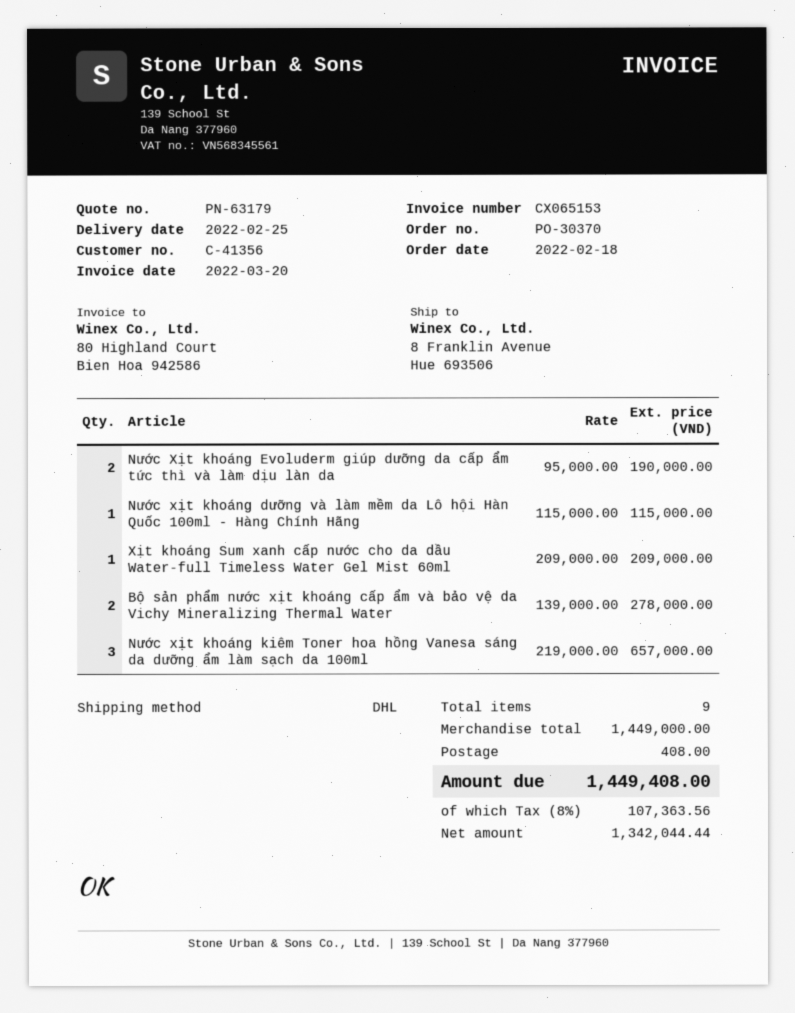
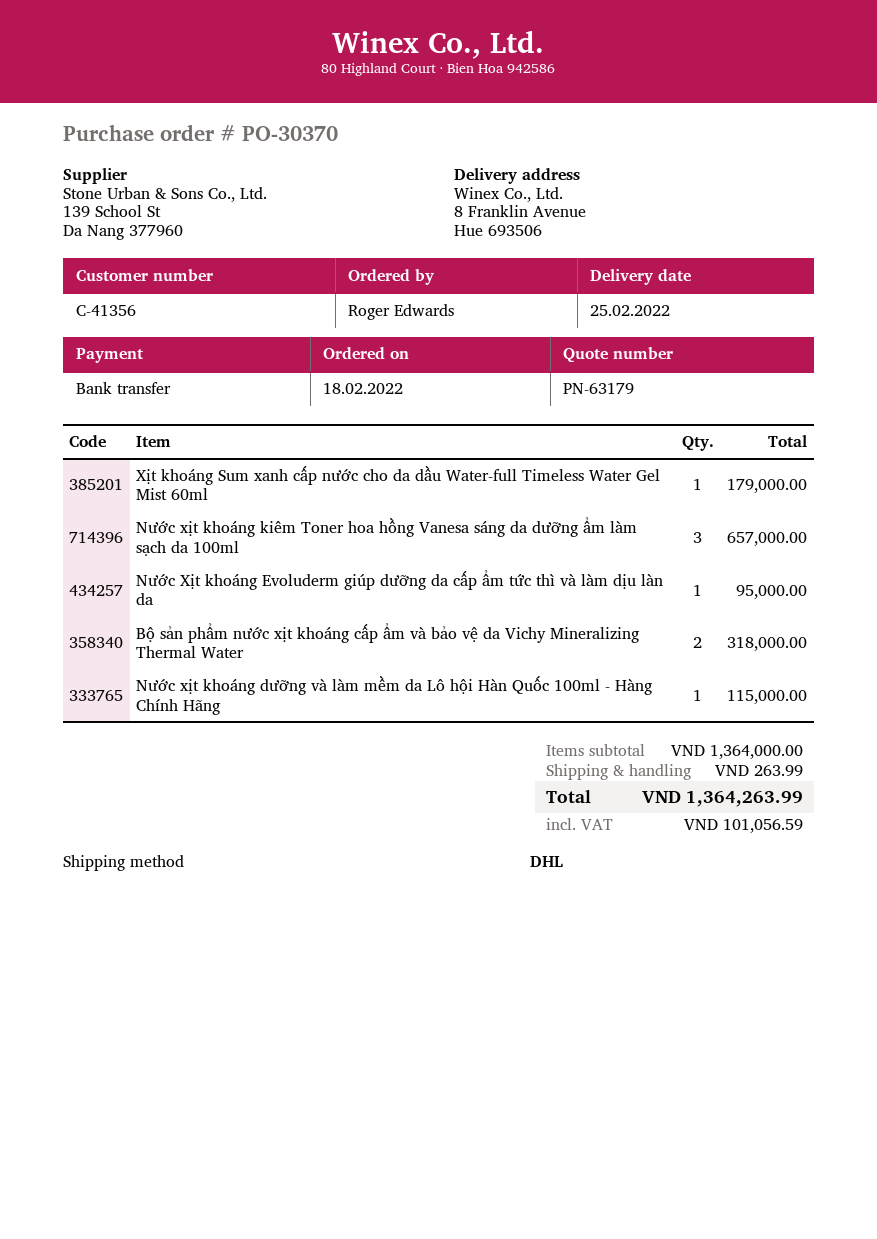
Nước Xịt khoáng Evoluderm giúp dưỡng da cấp ẩm tức thì và làm dịu làn da: 2 for 190000.00 -> 1 for 95000.00
Xịt khoáng Sum xanh cấp nước cho da dầu Water-full Timeless Water Gel Mist 60ml: 1 for 209000.00 -> 1 for 179000.00
Bộ sản phẩm nước xịt khoáng cấp ẩm và bảo vệ da Vichy Mineralizing Thermal Water: 2 for 278000.00 -> 2 for 318000.00
subtotal: 1449000.00 -> 1364000.00
shipping: 408.00 -> 263.99
tax: 107363.56 -> 101056.59
total: 1449408.00 -> 1364263.99

